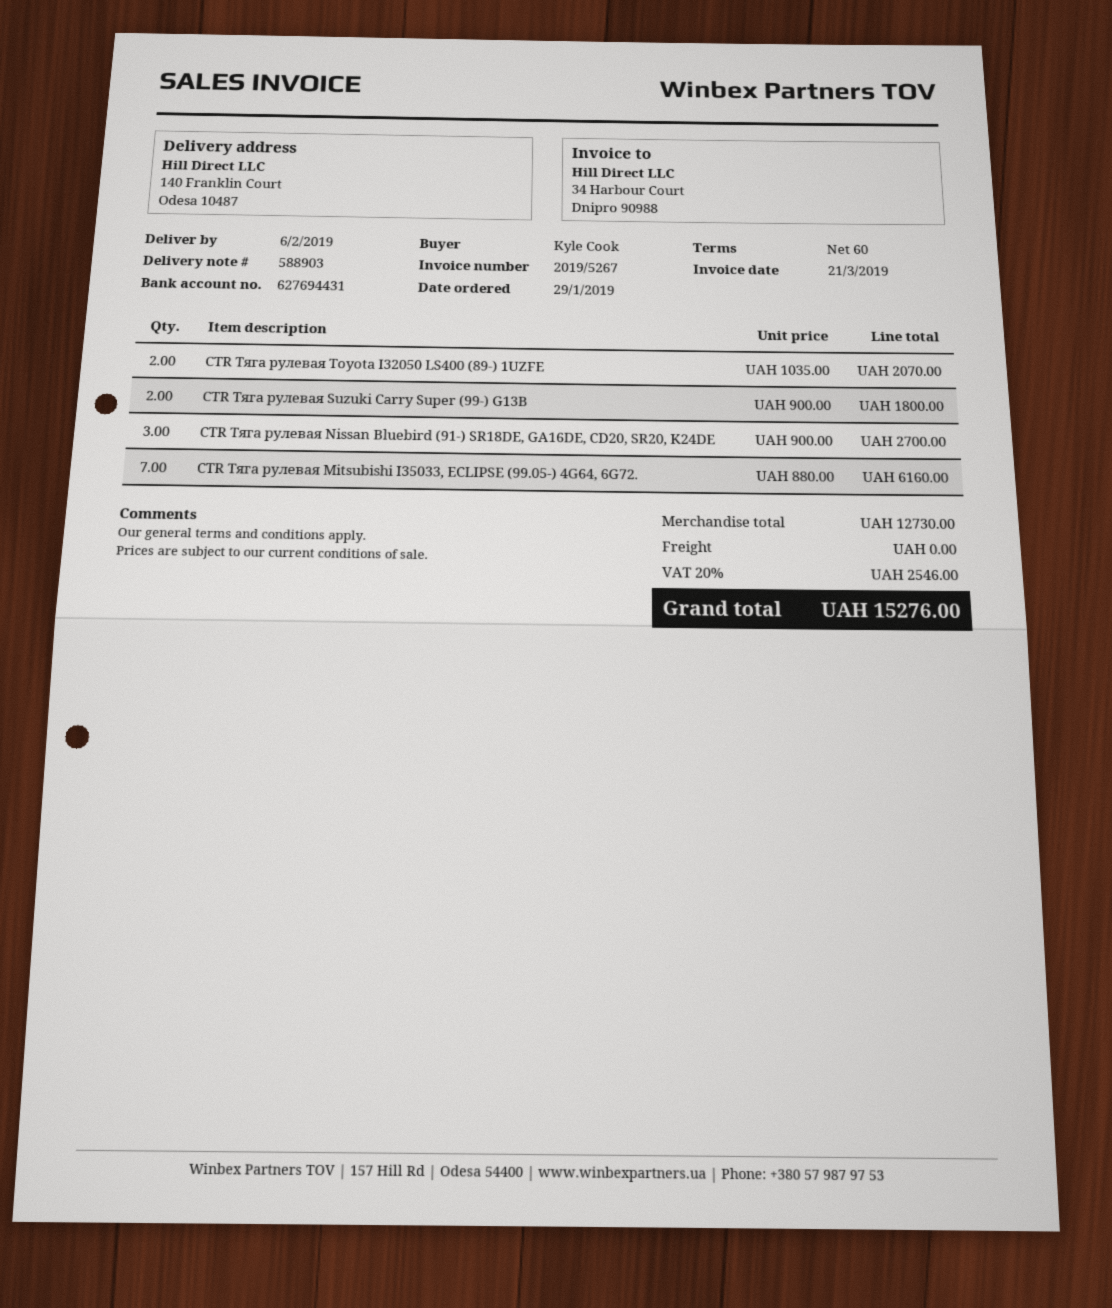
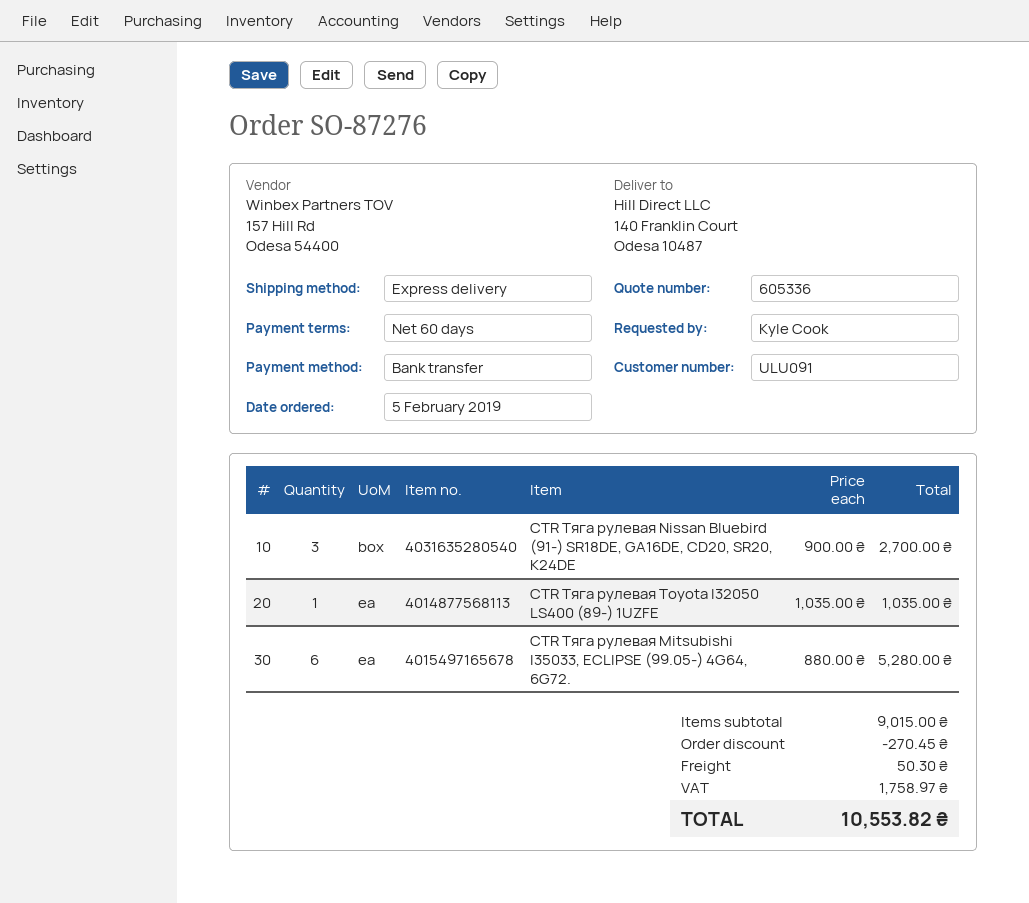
order date: 2019-01-29 -> 2019-02-05
CTR Тяга рулевая Toyota I32050 LS400 (89-) 1UZFE: 2 x 1035.00 = 2070.00 -> 1 x 1035.00 = 1035.00
CTR Тяга рулевая Suzuki Carry Super (99-) G13B: 2 x 900.00 = 1800.00 -> none
CTR Тяга рулевая Mitsubishi I35033, ECLIPSE (99.05-) 4G64, 6G72.: 7 x 880.00 = 6160.00 -> 6 x 880.00 = 5280.00
subtotal: 12730.00 -> 9015.00
discount: none -> 270.45
shipping: 0.00 -> 50.30
tax: 2546.00 -> 1758.97
total: 15276.00 -> 10553.82

